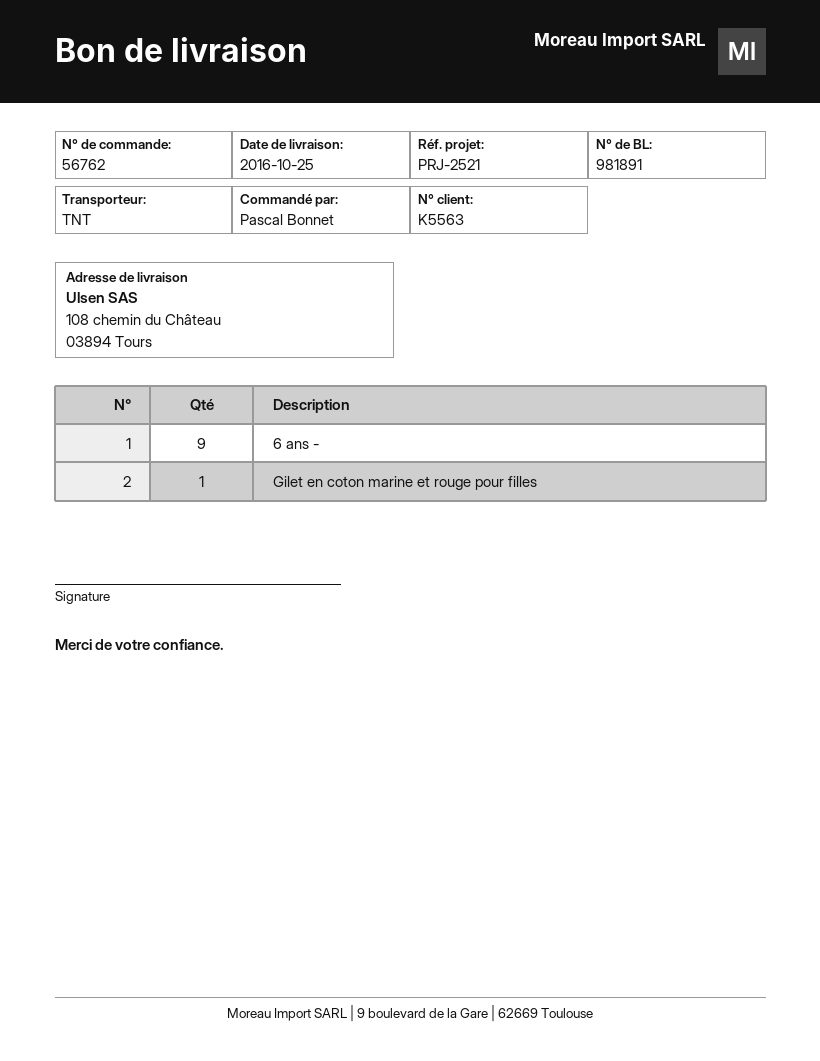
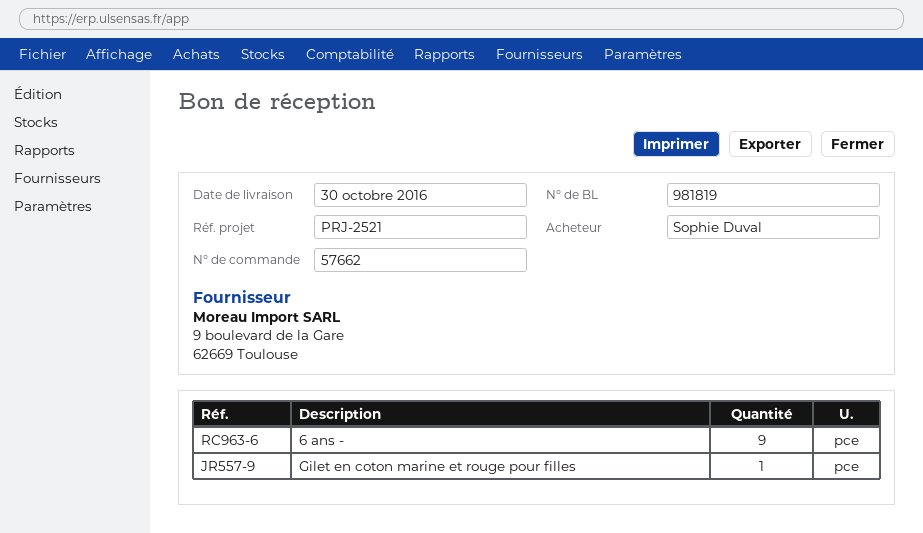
order number: 56762 -> 57662
delivery note number: 981891 -> 981819
delivery date: 2016-10-25 -> 2016-10-30
ordered by: Pascal Bonnet -> Sophie Duval

